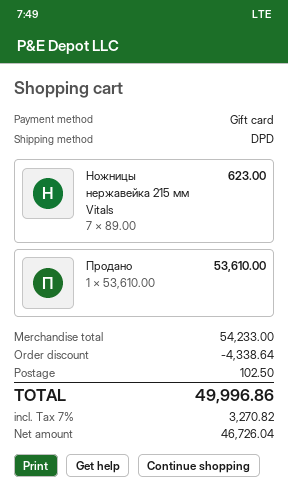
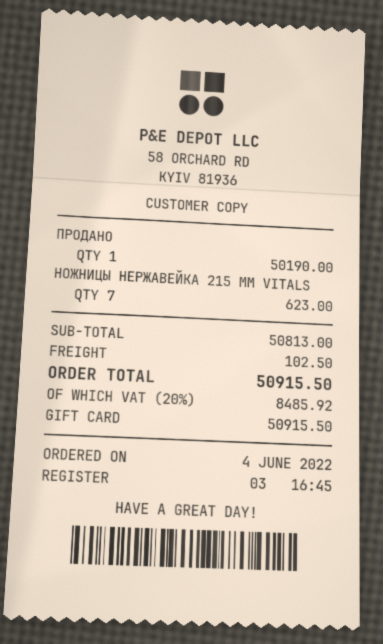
Продано: 1 for 53610.00 -> 1 for 50190.00
subtotal: 54233.00 -> 50813.00
discount: 4338.64 -> none
tax: 7% = 3270.82 -> 20% = 8485.92
total: 49996.86 -> 50915.50

